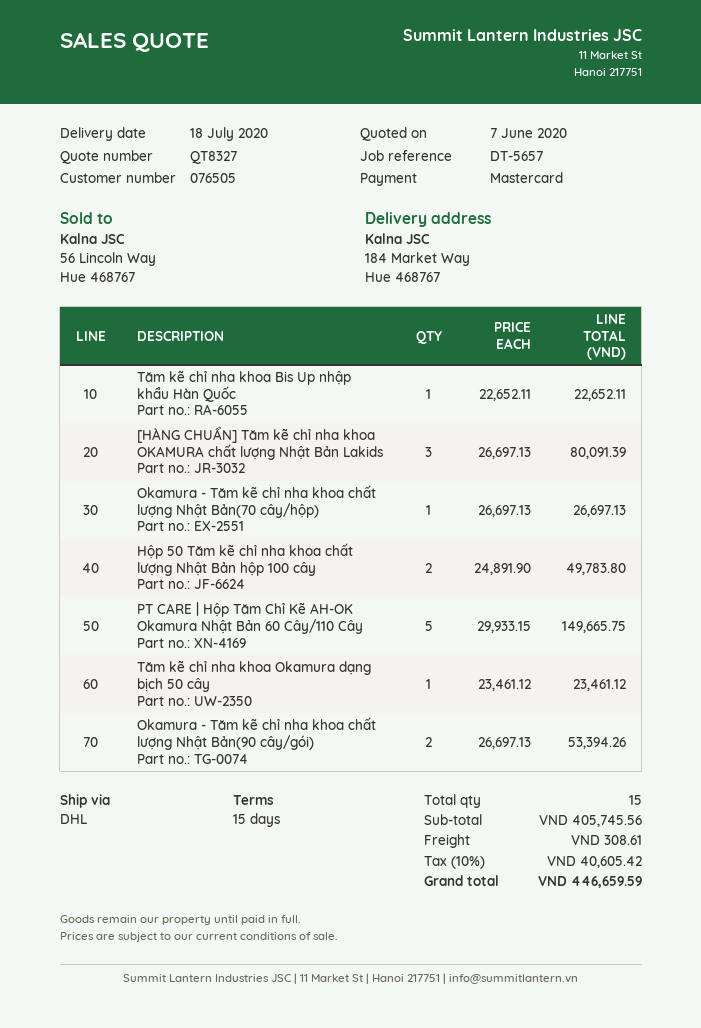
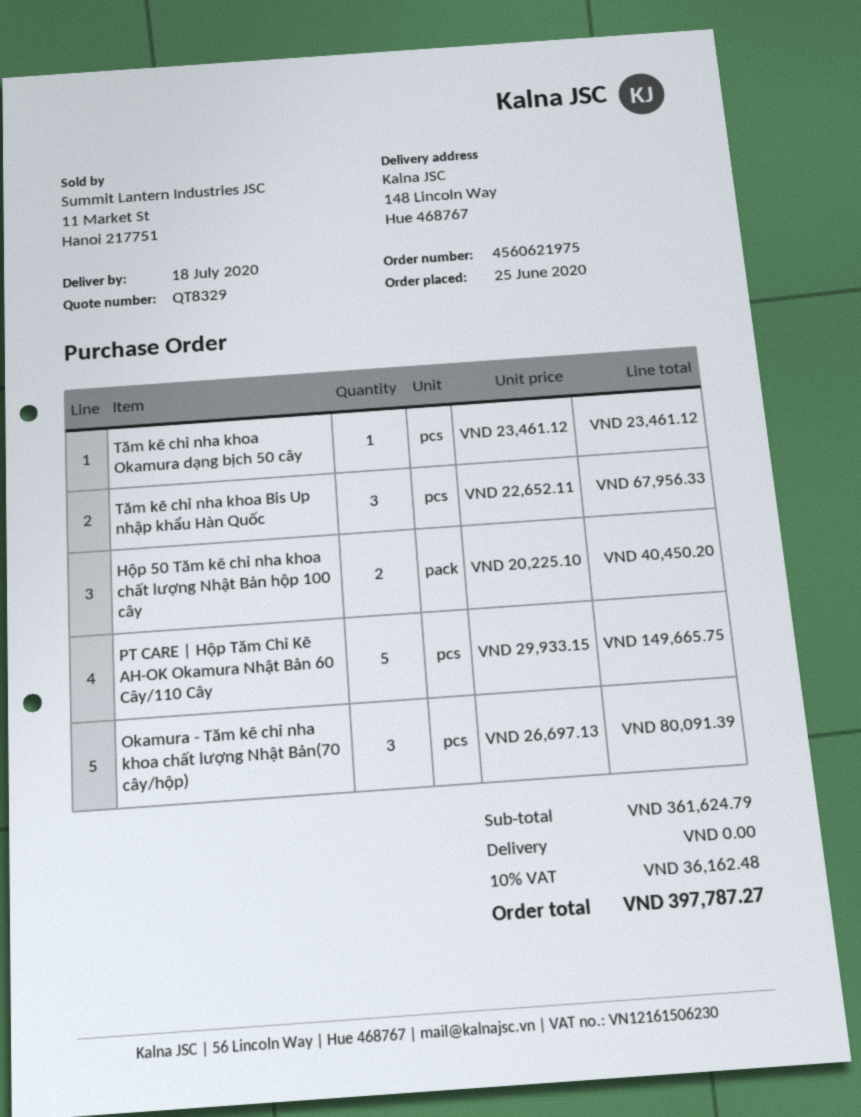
quote number: QT8327 -> QT8329
ship to: 184 Market Way, Hue 468767 -> 148 Lincoln Way, Hue 468767
Tăm kẽ chỉ nha khoa Bis Up nhập khẩu Hàn Quốc: 1 x 22652.11 = 22652.11 -> 3 x 22652.11 = 67956.33
[HÀNG CHUẨN] Tăm kẽ chỉ nha khoa OKAMURA chất lượng Nhật Bản Lakids: 3 x 26697.13 = 80091.39 -> none
Okamura - Tăm kẽ chỉ nha khoa chất lượng Nhật Bản(70 cây/hộp): 1 x 26697.13 = 26697.13 -> 3 x 26697.13 = 80091.39
Hộp 50 Tăm kẽ chỉ nha khoa chất lượng Nhật Bản hộp 100 cây: 2 x 24891.90 = 49783.80 -> 2 x 20225.10 = 40450.20
Okamura - Tăm kẽ chỉ nha khoa chất lượng Nhật Bản(90 cây/gói): 2 x 26697.13 = 53394.26 -> none
subtotal: 405745.56 -> 361624.79
shipping: 308.61 -> 0.00
tax: 10% = 40605.42 -> 10% = 36162.48
total: 446659.59 -> 397787.27

